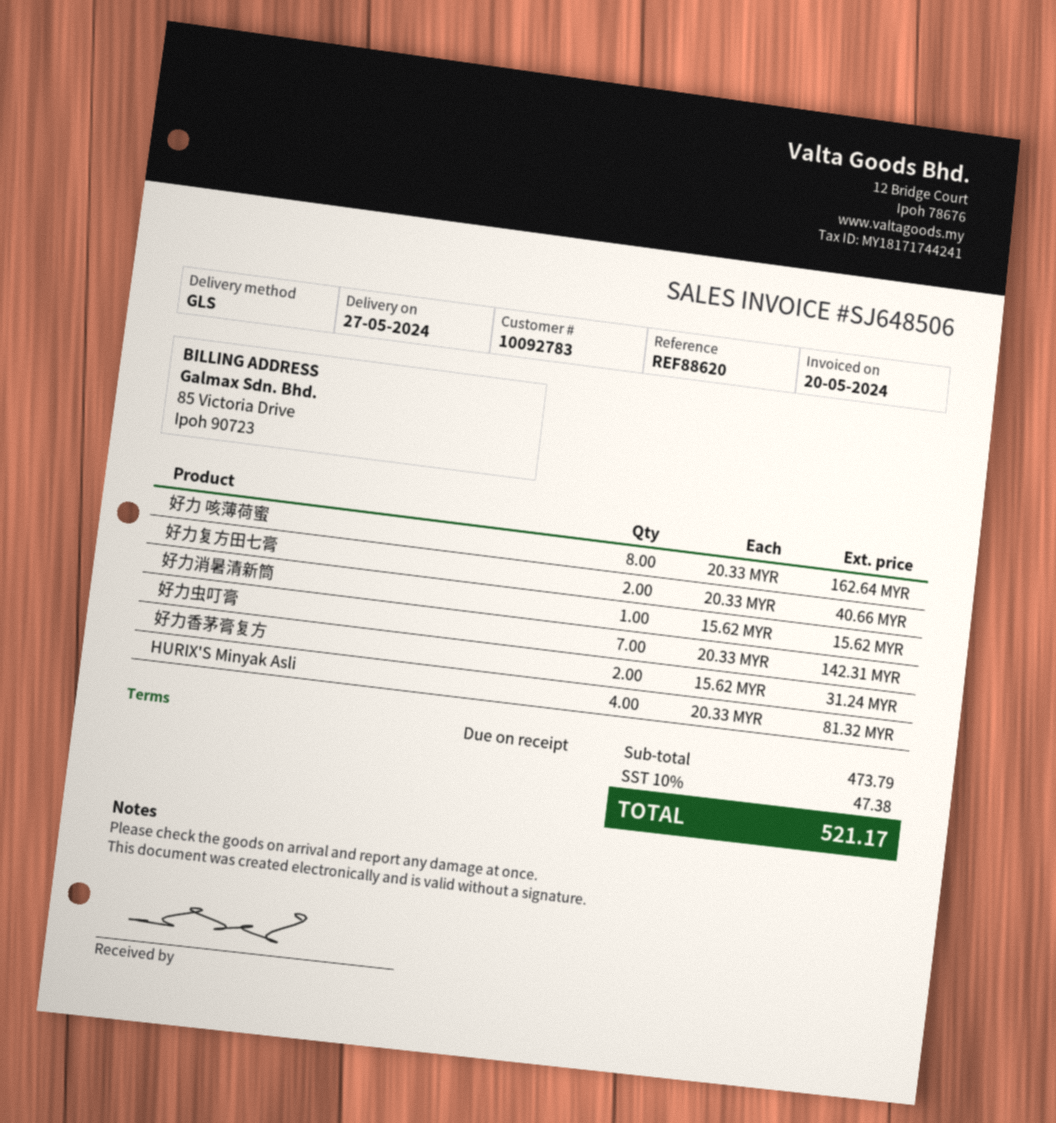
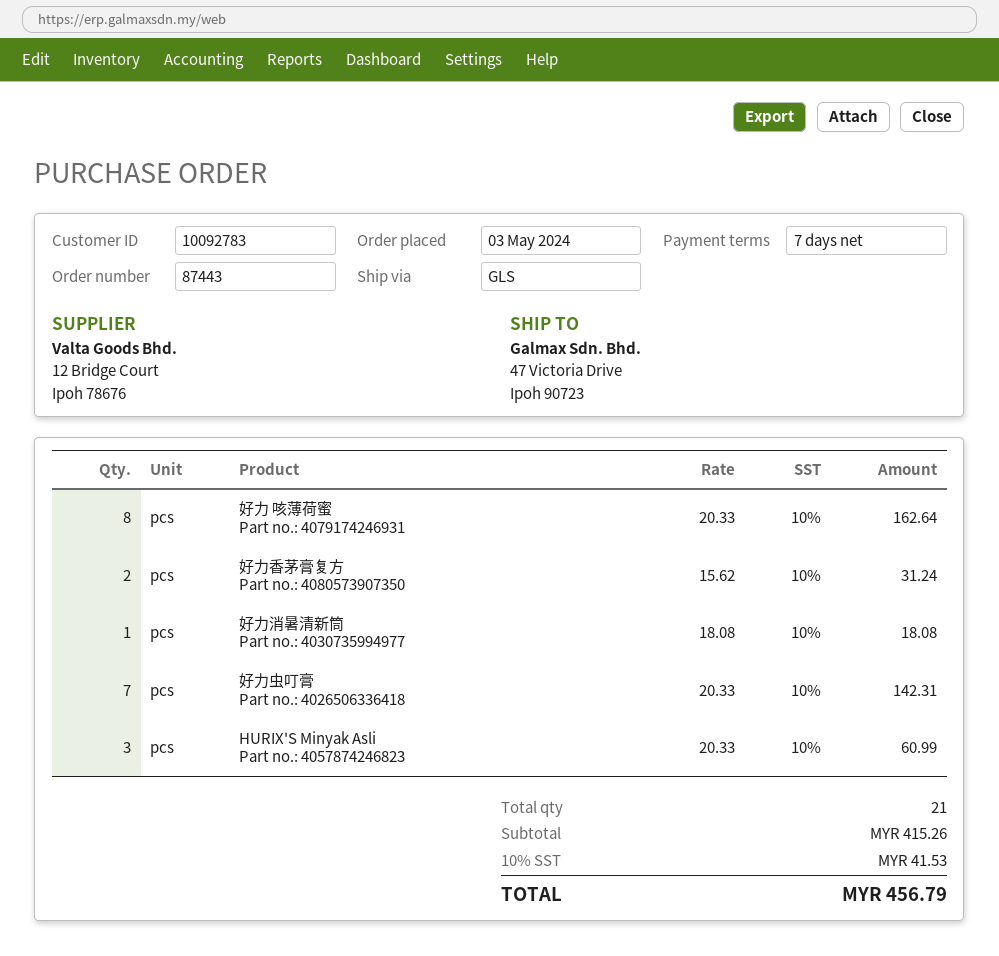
payment terms: on receipt -> 7 days
好力复方田七膏: 2 x 20.33 = 40.66 -> none
好力消暑清新筒: 1 x 15.62 = 15.62 -> 1 x 18.08 = 18.08
HURIX'S Minyak Asli: 4 x 20.33 = 81.32 -> 3 x 20.33 = 60.99
subtotal: 473.79 -> 415.26
tax: 10% = 47.38 -> 10% = 41.53
total: 521.17 -> 456.79

